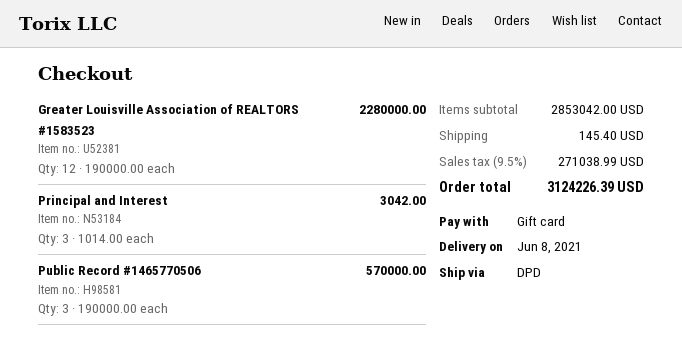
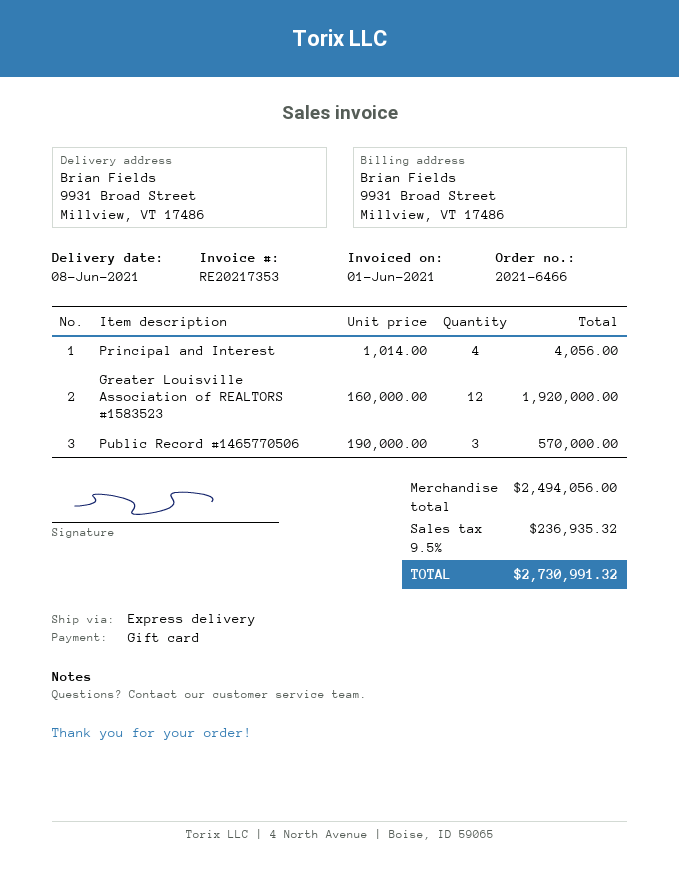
shipping method: DPD -> express
Greater Louisville Association of REALTORS #1583523: 12 x 190000.00 = 2280000.00 -> 12 x 160000.00 = 1920000.00
Principal and Interest: 3 x 1014.00 = 3042.00 -> 4 x 1014.00 = 4056.00
subtotal: 2853042.00 -> 2494056.00
shipping: 145.40 -> none
tax: 9.5% = 271038.99 -> 9.5% = 236935.32
total: 3124226.39 -> 2730991.32

